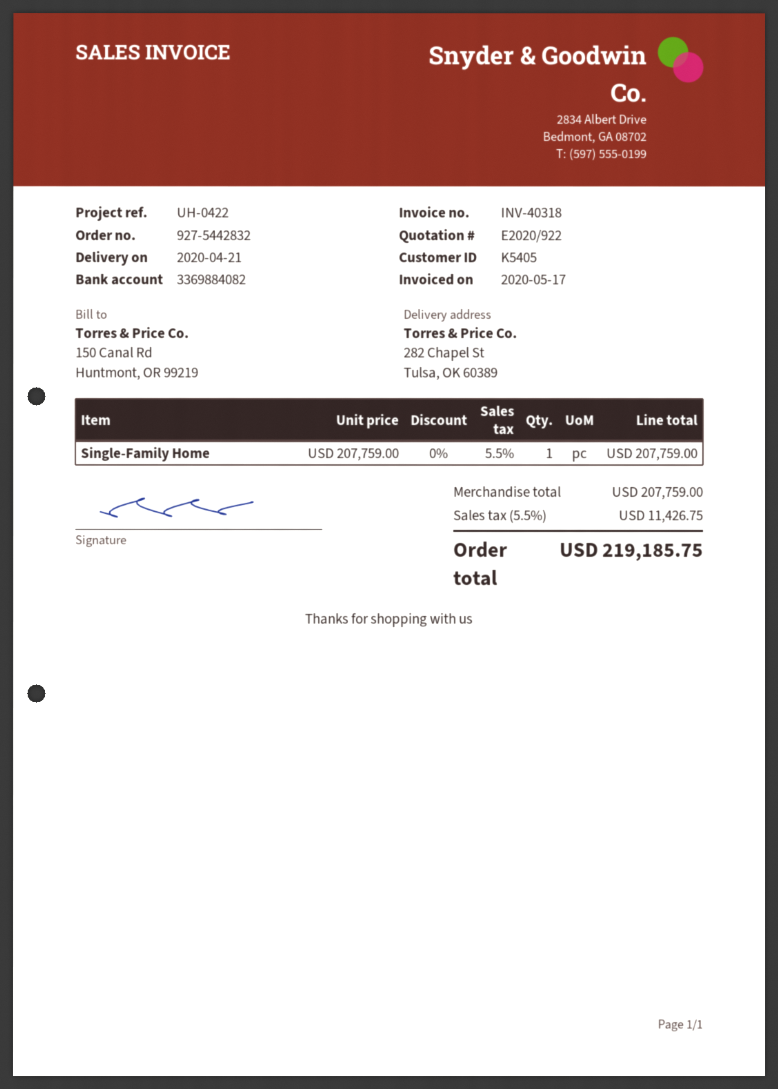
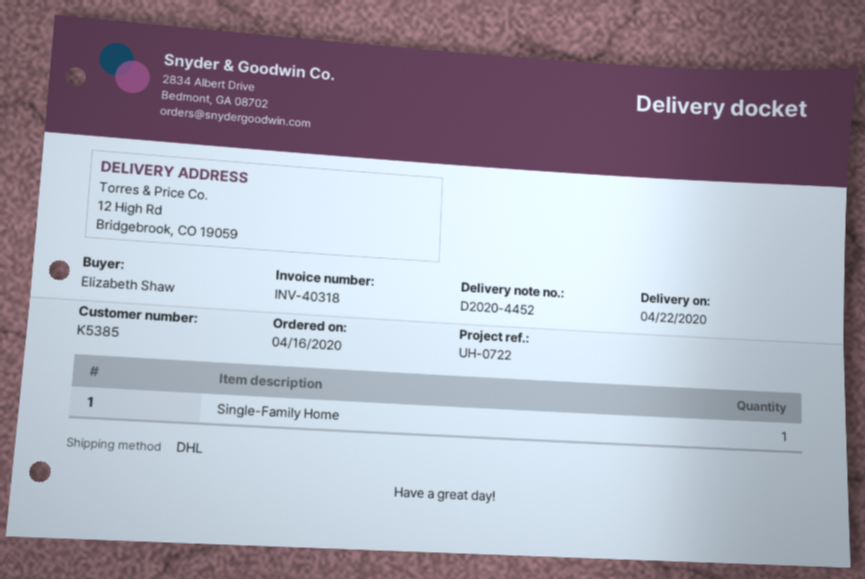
delivery date: 2020-04-21 -> 2020-04-22
customer number: K5405 -> K5385
reference: UH-0422 -> UH-0722
ship to: 282 Chapel St, Tulsa, OK 60389 -> 12 High Rd, Bridgebrook, CO 19059

